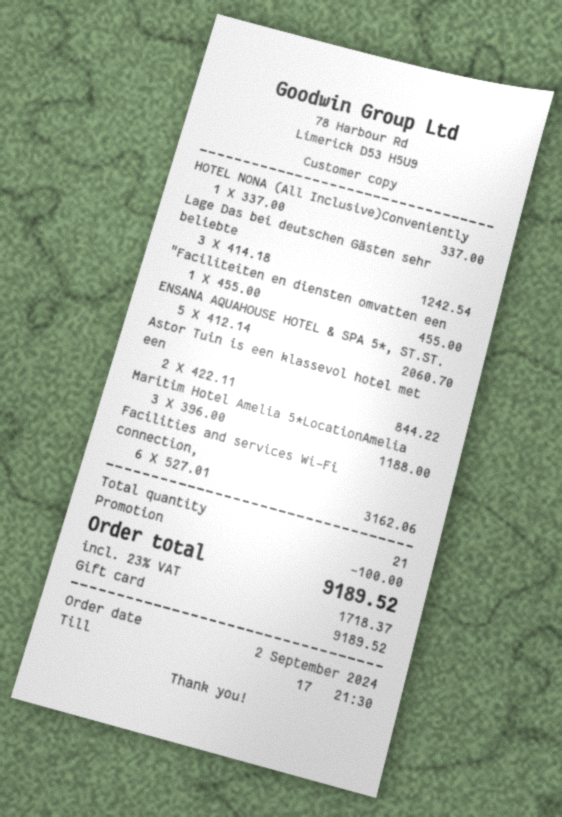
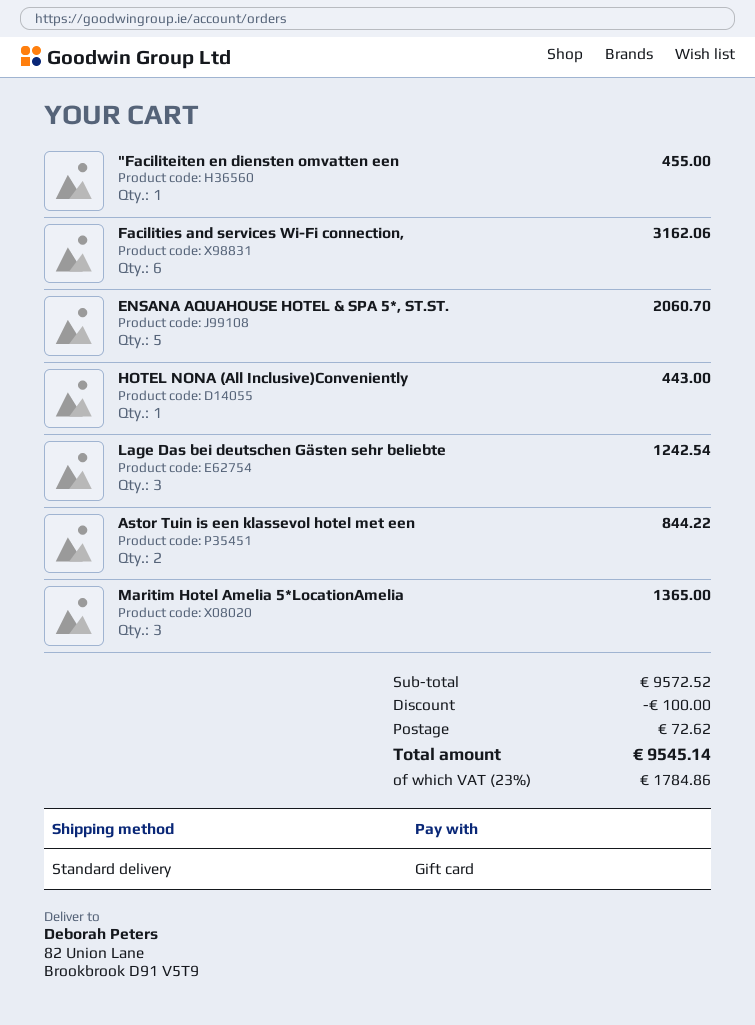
HOTEL NONA (All Inclusive)Conveniently: 1 for 337.00 -> 1 for 443.00
Maritim Hotel Amelia 5*LocationAmelia: 3 for 1188.00 -> 3 for 1365.00
shipping: none -> 72.62
tax: 23% = 1718.37 -> 23% = 1784.86
total: 9189.52 -> 9545.14

